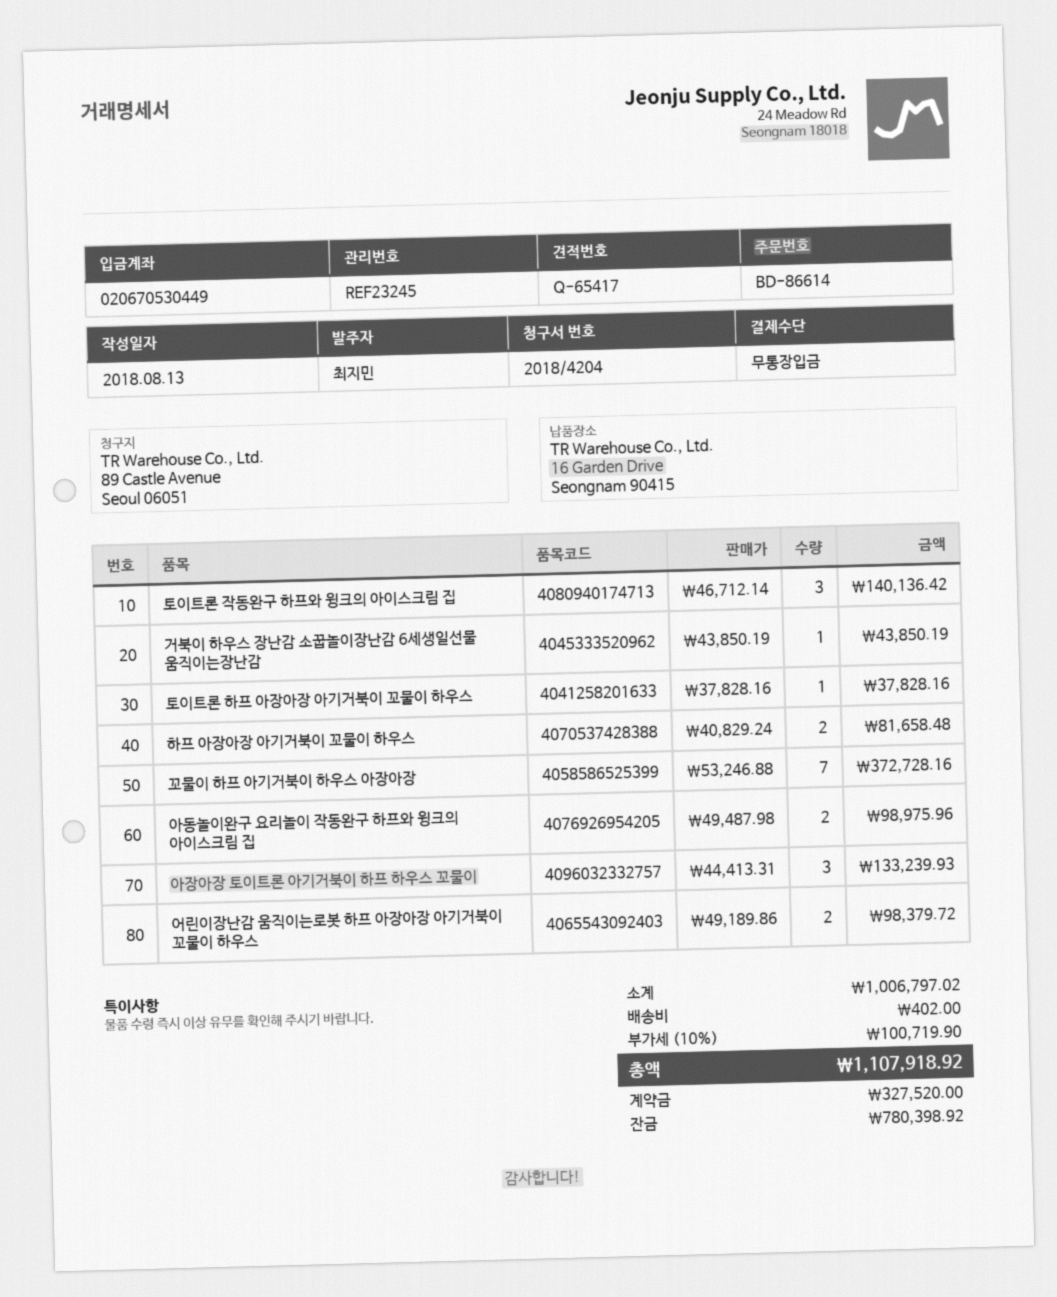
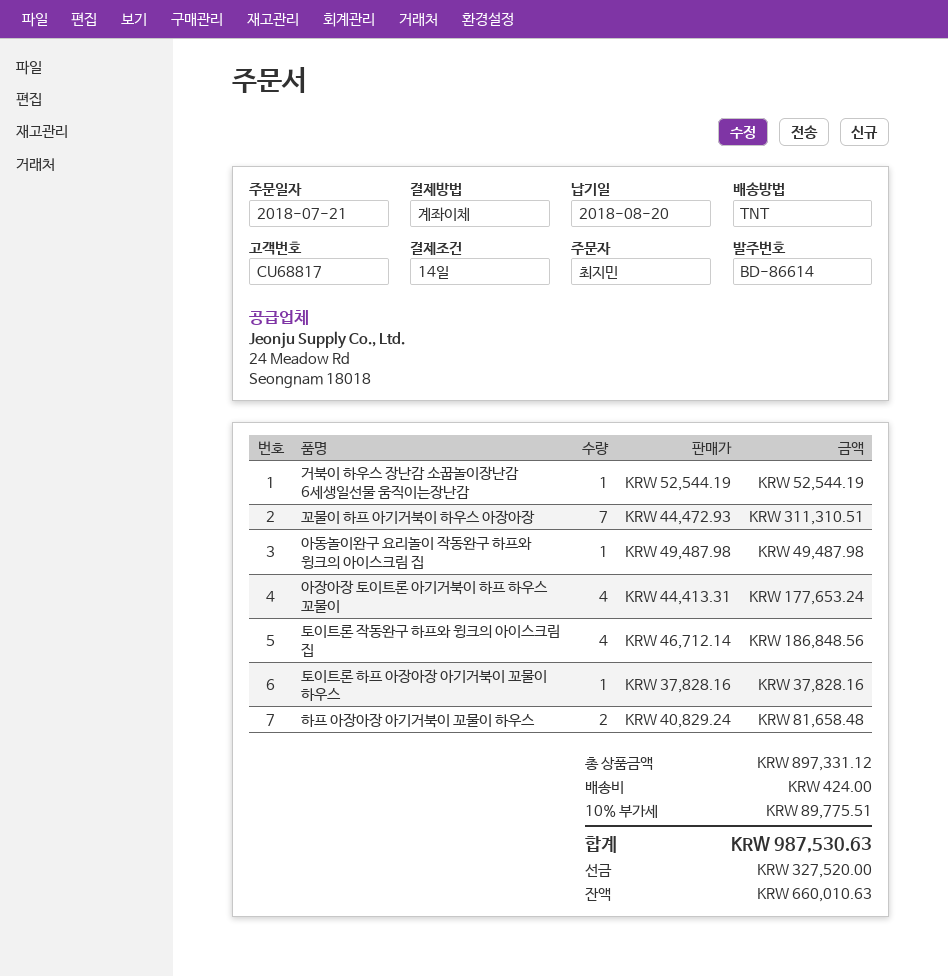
토이트론 작동완구 하프와 윙크의 아이스크림 집: 3 x 46712.14 = 140136.42 -> 4 x 46712.14 = 186848.56
거북이 하우스 장난감 소꿉놀이장난감 6세생일선물 움직이는장난감: 1 x 43850.19 = 43850.19 -> 1 x 52544.19 = 52544.19
꼬물이 하프 아기거북이 하우스 아장아장: 7 x 53246.88 = 372728.16 -> 7 x 44472.93 = 311310.51
아동놀이완구 요리놀이 작동완구 하프와 윙크의 아이스크림 집: 2 x 49487.98 = 98975.96 -> 1 x 49487.98 = 49487.98
아장아장 토이트론 아기거북이 하프 하우스 꼬물이: 3 x 44413.31 = 133239.93 -> 4 x 44413.31 = 177653.24
어린이장난감 움직이는로봇 하프 아장아장 아기거북이 꼬물이 하우스: 2 x 49189.86 = 98379.72 -> none
subtotal: 1006797.02 -> 897331.12
shipping: 402.00 -> 424.00
tax: 10% = 100719.90 -> 10% = 89775.51
total: 1107918.92 -> 987530.63
balance: 780398.92 -> 660010.63

